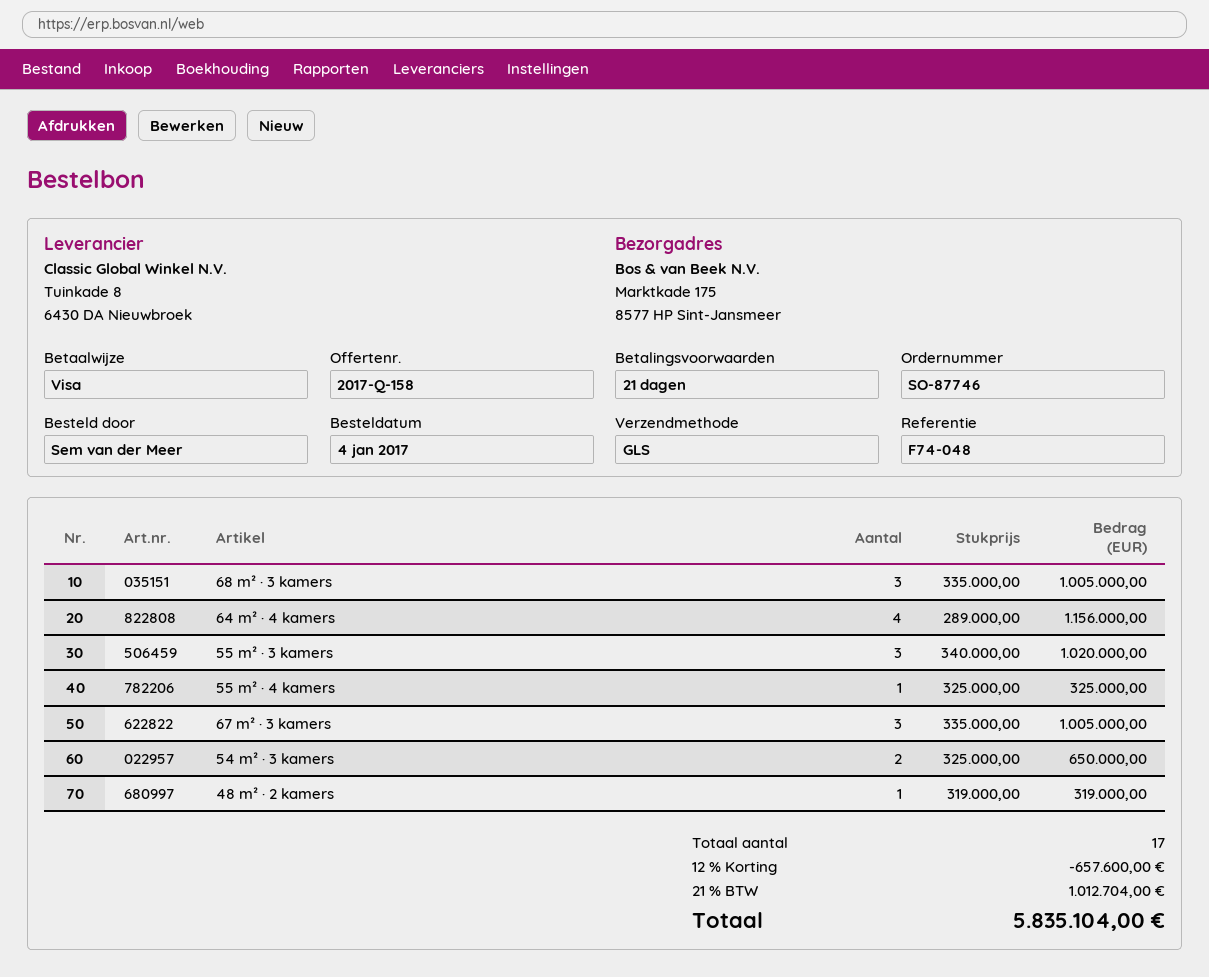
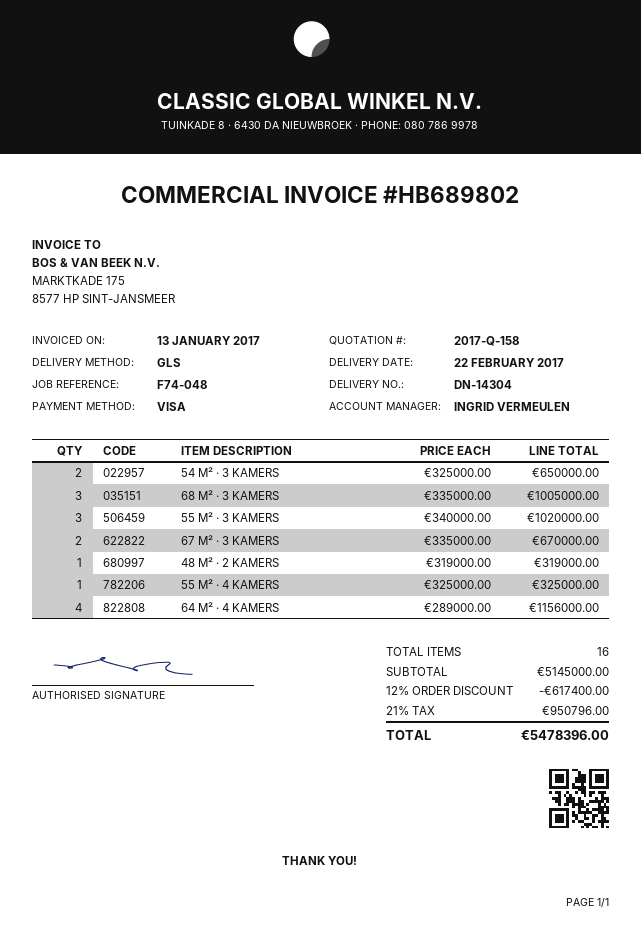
67 m² · 3 kamers: 3 x 335000.00 = 1005000.00 -> 2 x 335000.00 = 670000.00
total quantity: 17 -> 16
discount: 12% = 657600.00 -> 12% = 617400.00
tax: 21% = 1012704.00 -> 21% = 950796.00
total: 5835104.00 -> 5478396.00

